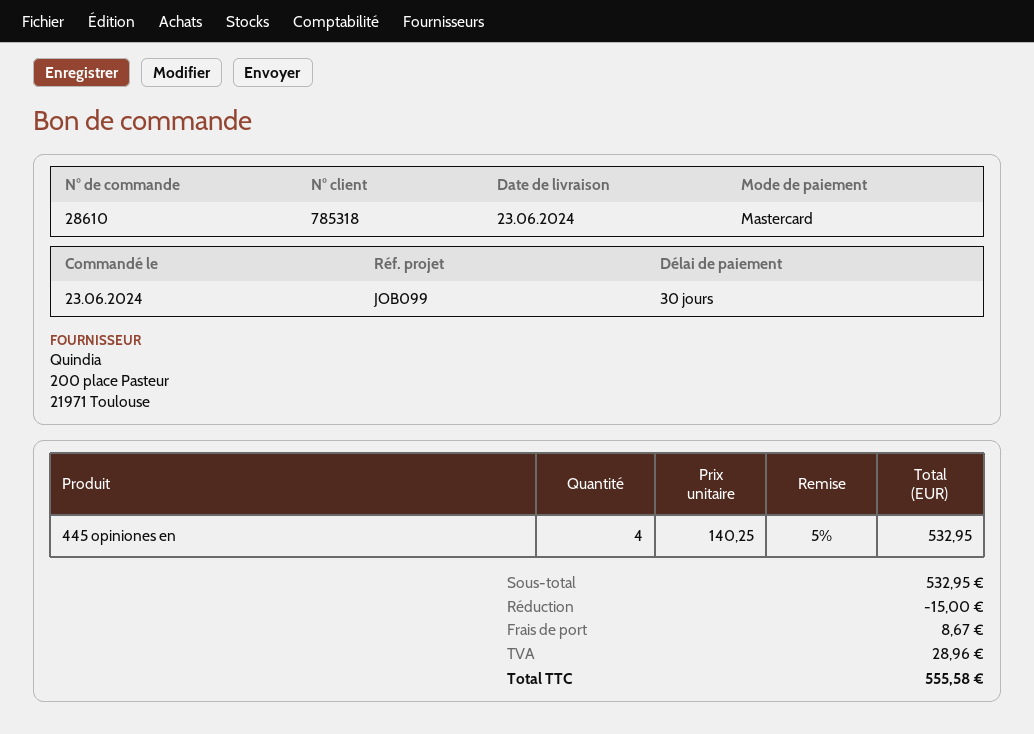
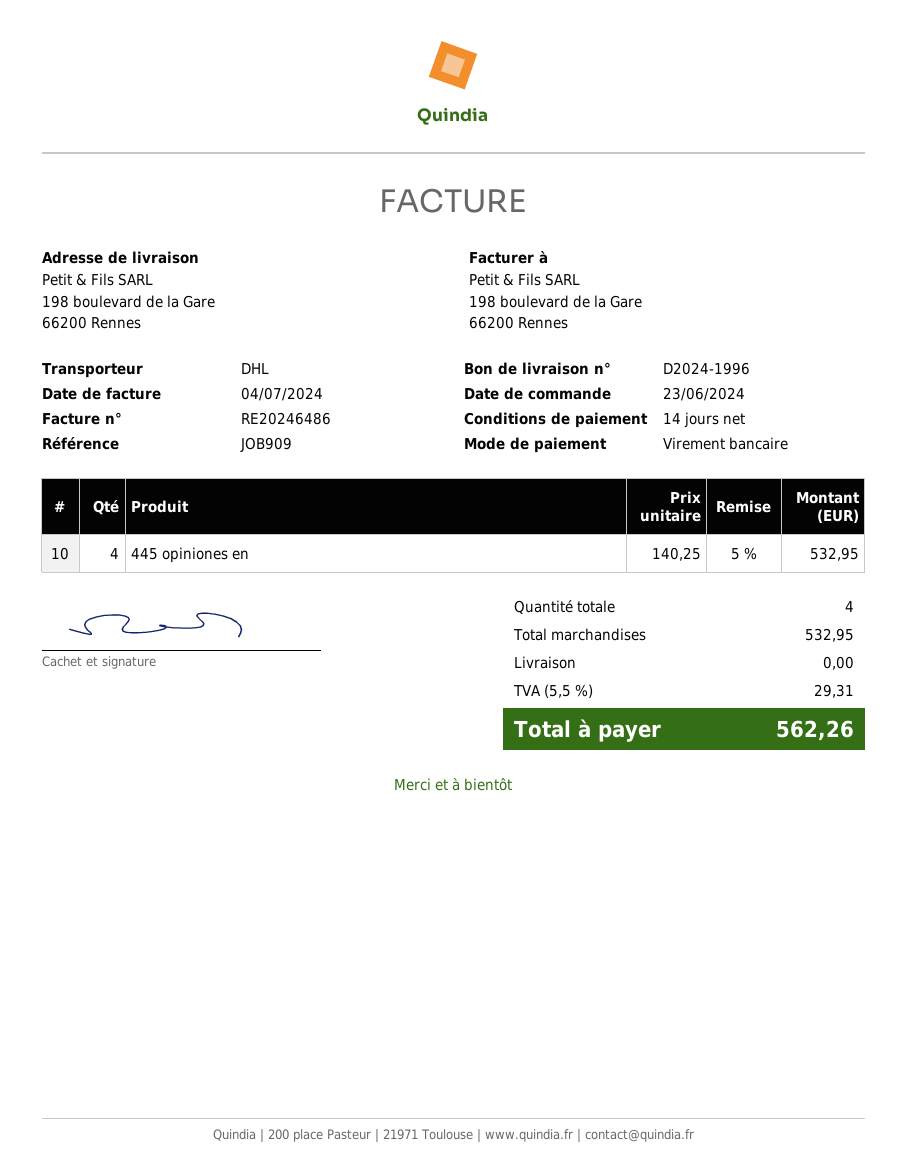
payment terms: 30 days -> 14 days
reference: JOB099 -> JOB909
payment method: Mastercard -> bank transfer
discount: 15.00 -> none
shipping: 8.67 -> 0.00
tax: 28.96 -> 29.31
total: 555.58 -> 562.26

